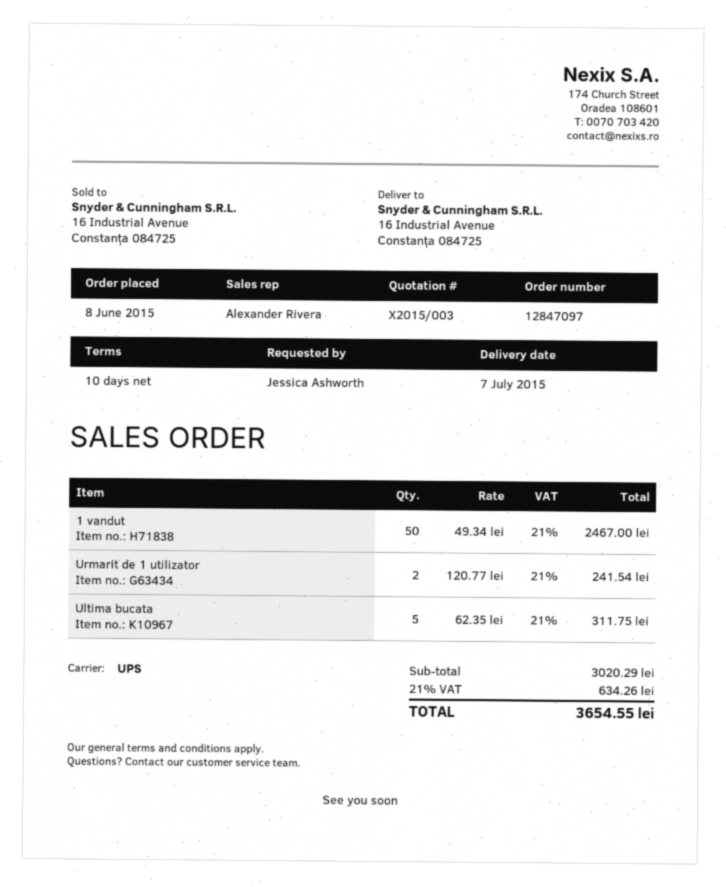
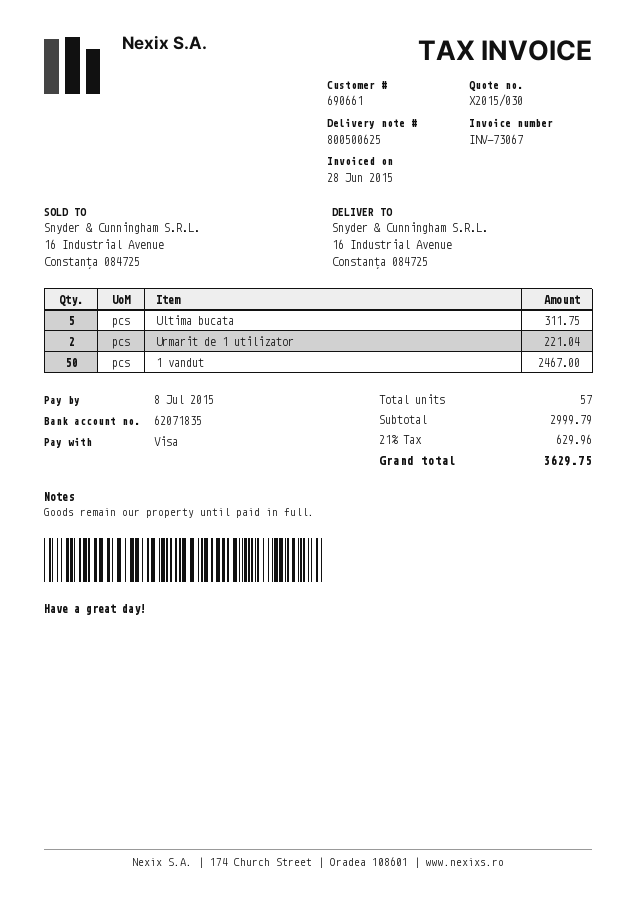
quote number: X2015/003 -> X2015/030
Urmarit de 1 utilizator: 2 for 241.54 -> 2 for 221.04
subtotal: 3020.29 -> 2999.79
tax: 21% = 634.26 -> 21% = 629.96
total: 3654.55 -> 3629.75

